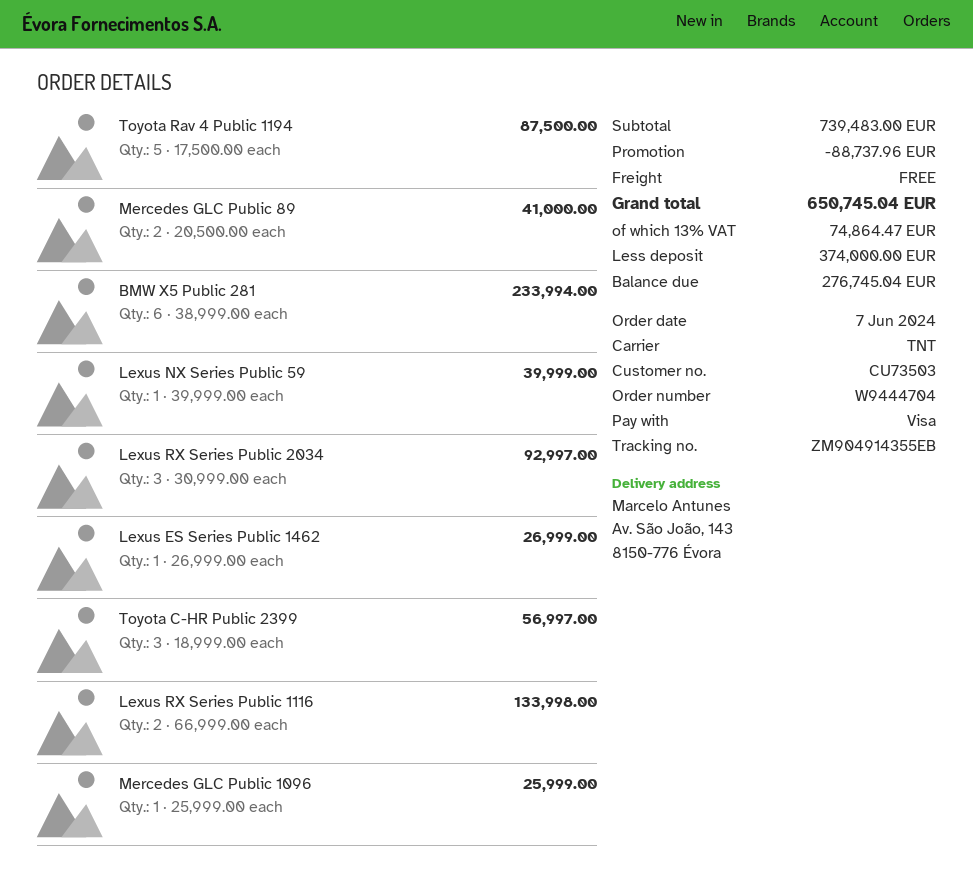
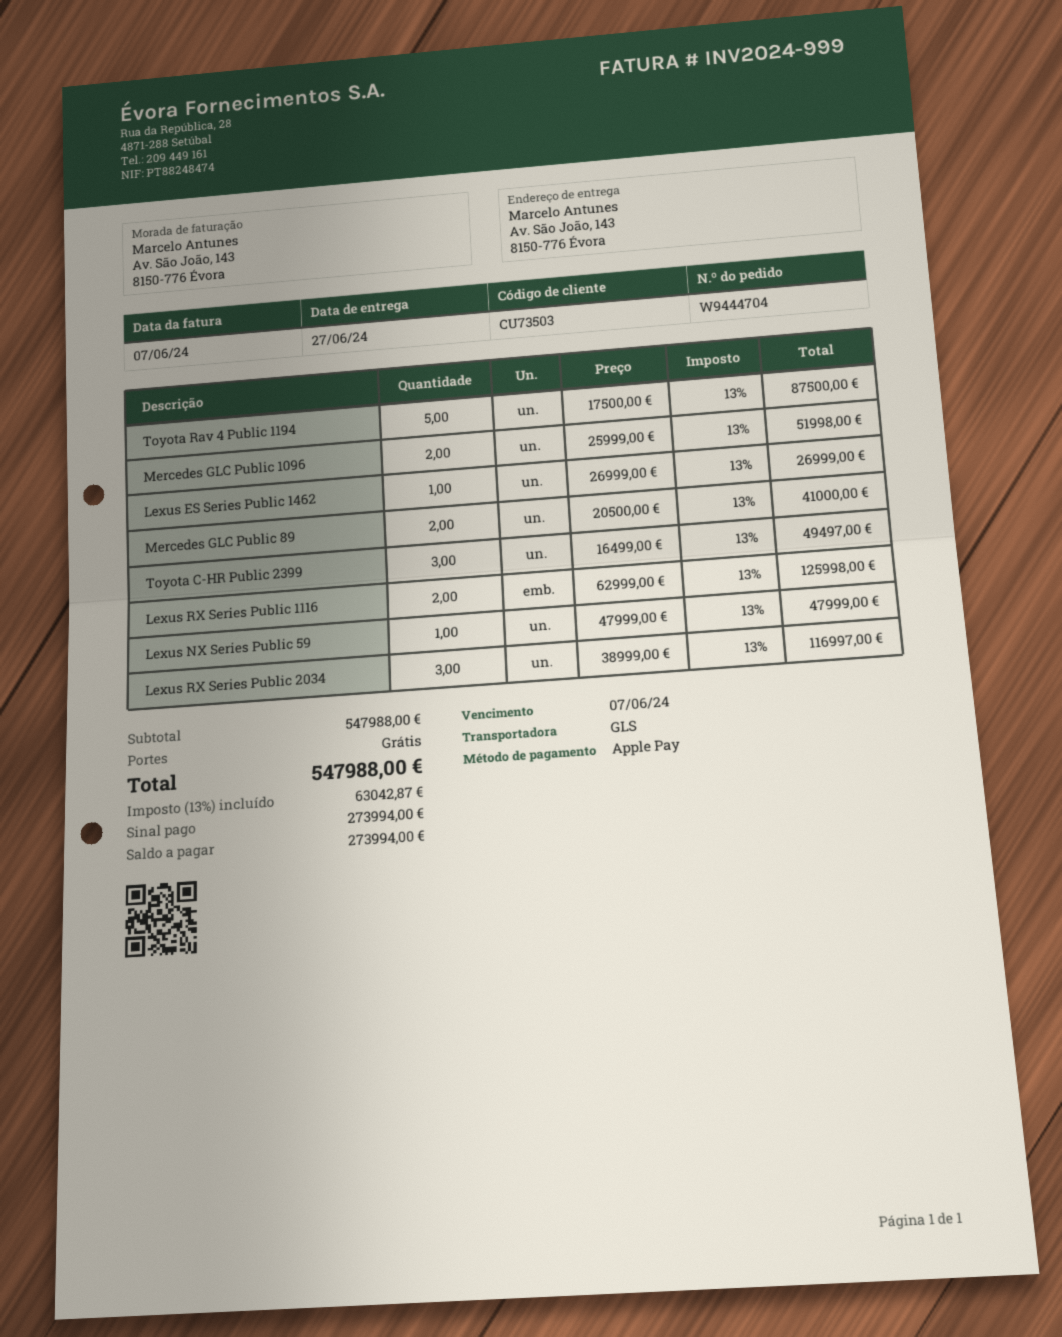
payment method: Visa -> Apple Pay
shipping method: TNT -> GLS
BMW X5 Public 281: 6 x 38999.00 = 233994.00 -> none
Lexus NX Series Public 59: 1 x 39999.00 = 39999.00 -> 1 x 47999.00 = 47999.00
Lexus RX Series Public 2034: 3 x 30999.00 = 92997.00 -> 3 x 38999.00 = 116997.00
Toyota C-HR Public 2399: 3 x 18999.00 = 56997.00 -> 3 x 16499.00 = 49497.00
Lexus RX Series Public 1116: 2 x 66999.00 = 133998.00 -> 2 x 62999.00 = 125998.00
Mercedes GLC Public 1096: 1 x 25999.00 = 25999.00 -> 2 x 25999.00 = 51998.00
subtotal: 739483.00 -> 547988.00
discount: 88737.96 -> none
tax: 13% = 74864.47 -> 13% = 63042.87
total: 650745.04 -> 547988.00
deposit: 374000.00 -> 273994.00
balance: 276745.04 -> 273994.00

